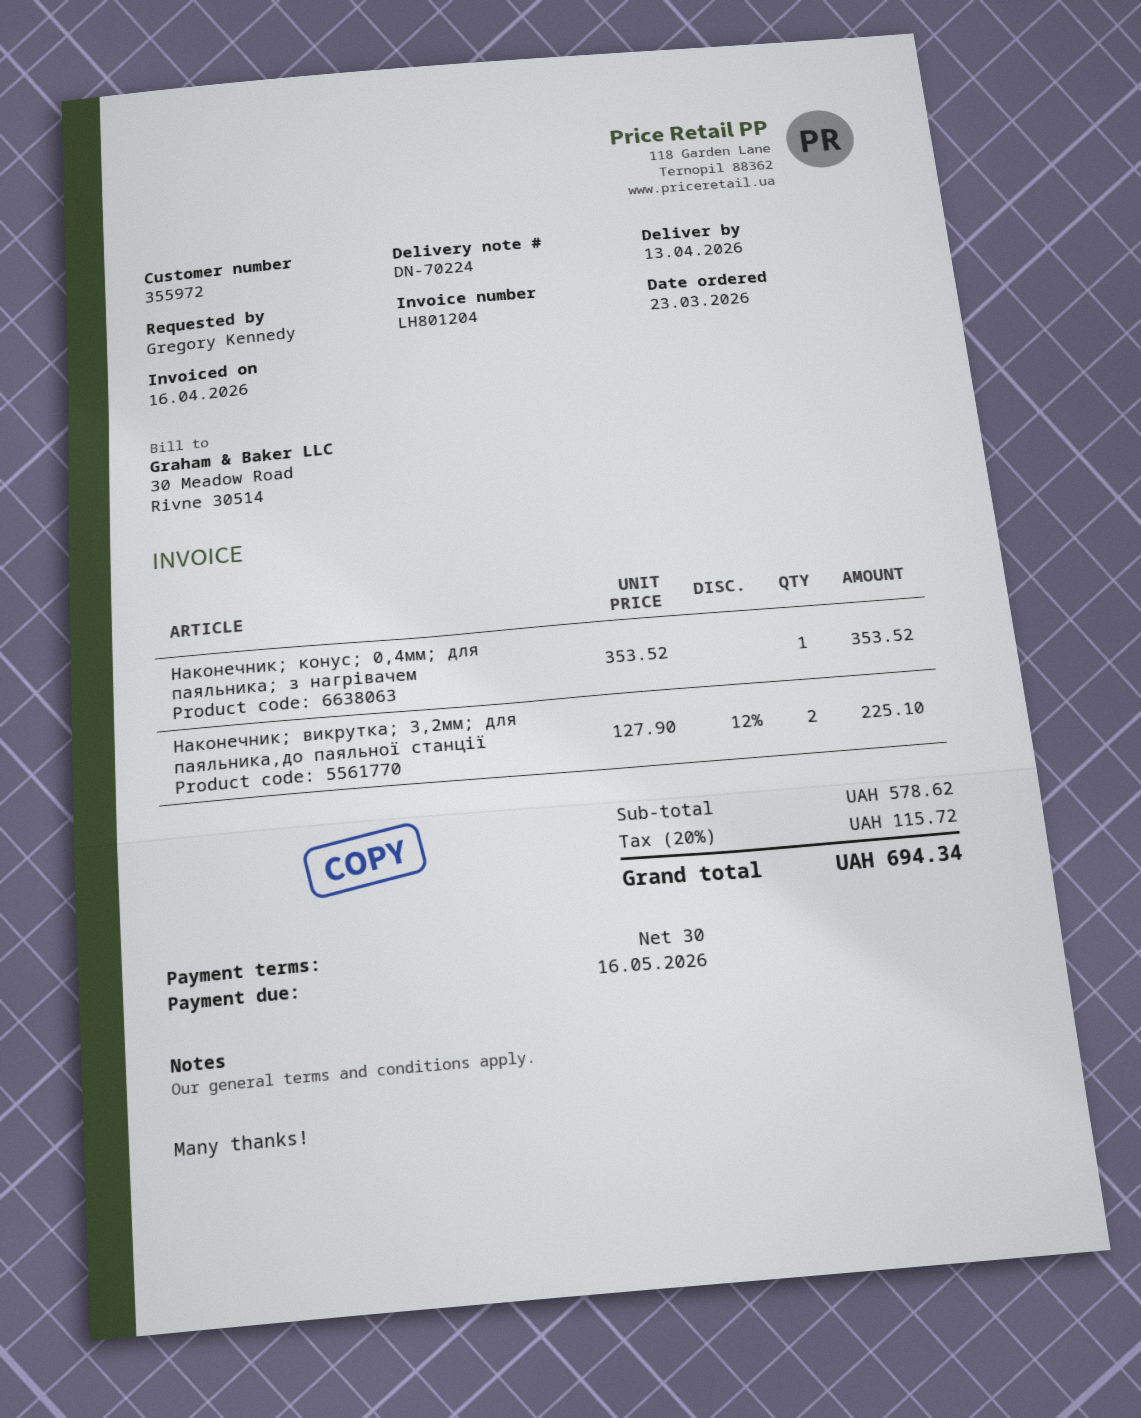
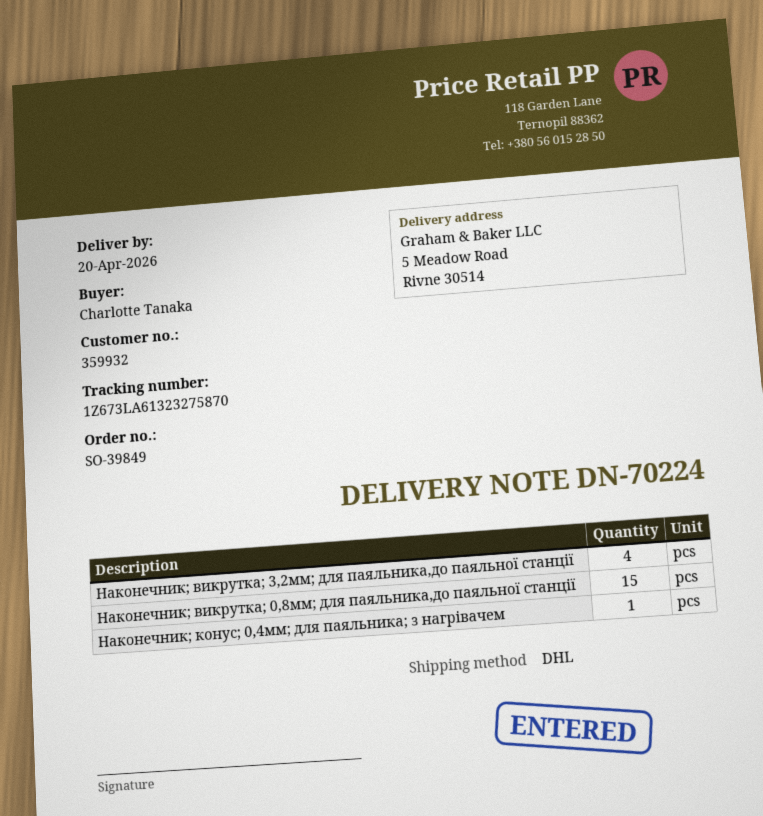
delivery date: 2026-04-13 -> 2026-04-20
customer number: 355972 -> 359932
ordered by: Gregory Kennedy -> Charlotte Tanaka
Наконечник; викрутка; 3,2мм; для паяльника,до паяльної станції: 2 -> 4
Наконечник; викрутка; 0,8мм; для паяльника,до паяльної станції: none -> 15

